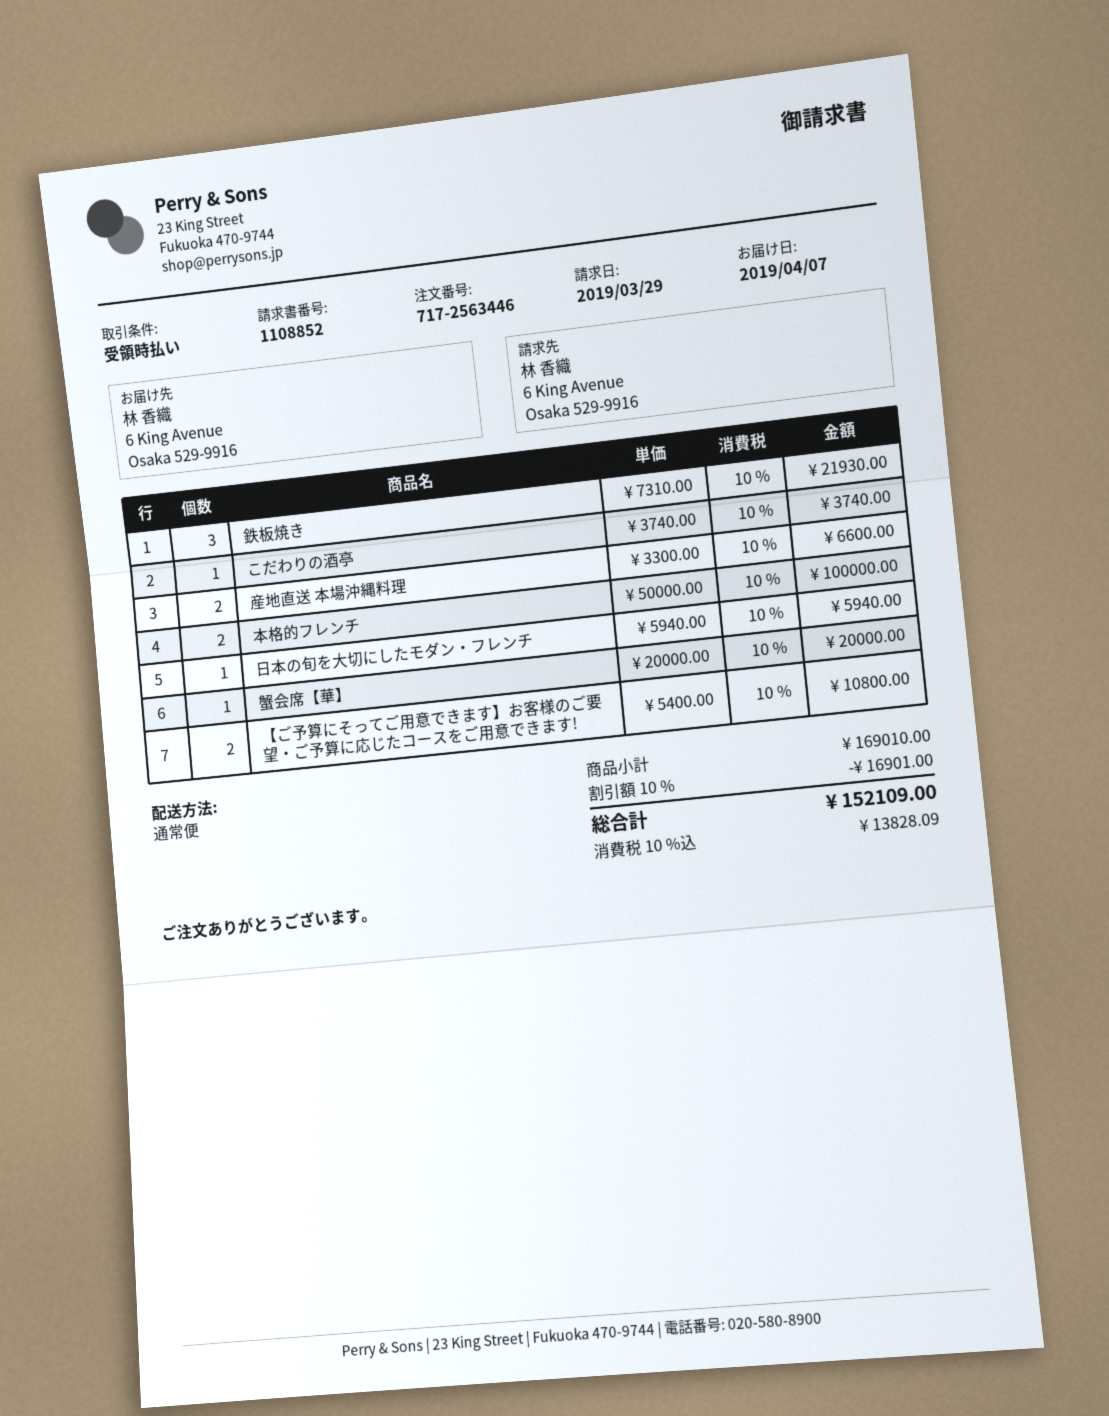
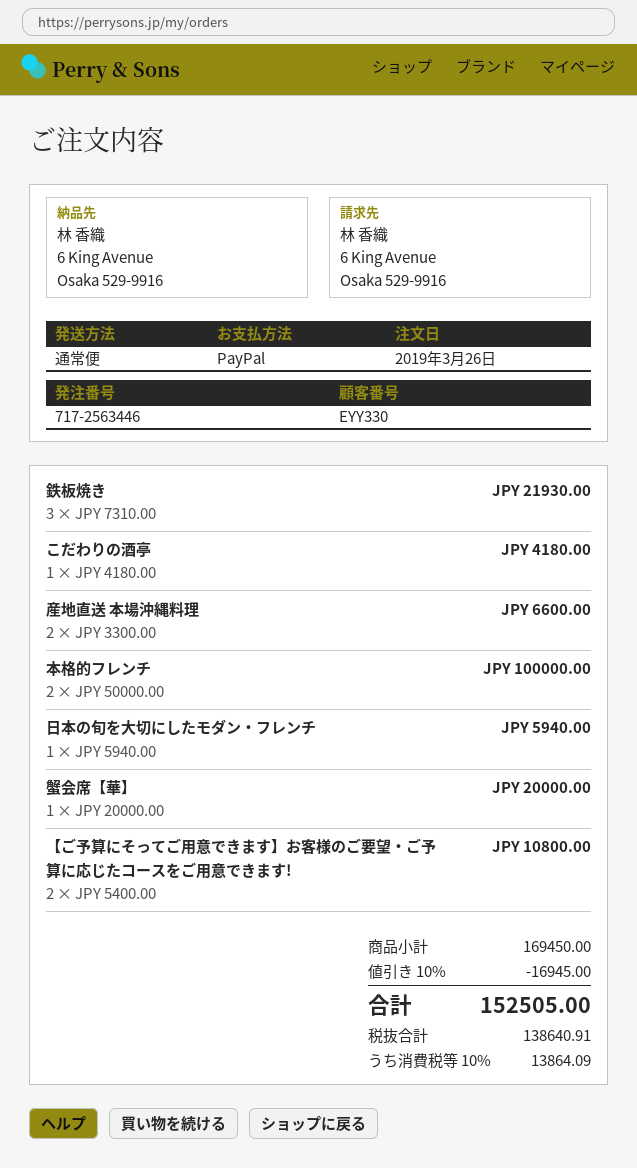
こだわりの酒亭: 1 x 3740.00 = 3740.00 -> 1 x 4180.00 = 4180.00
subtotal: 169010.00 -> 169450.00
discount: 10% = 16901.00 -> 10% = 16945.00
tax: 10% = 13828.09 -> 10% = 13864.09
total: 152109.00 -> 152505.00

